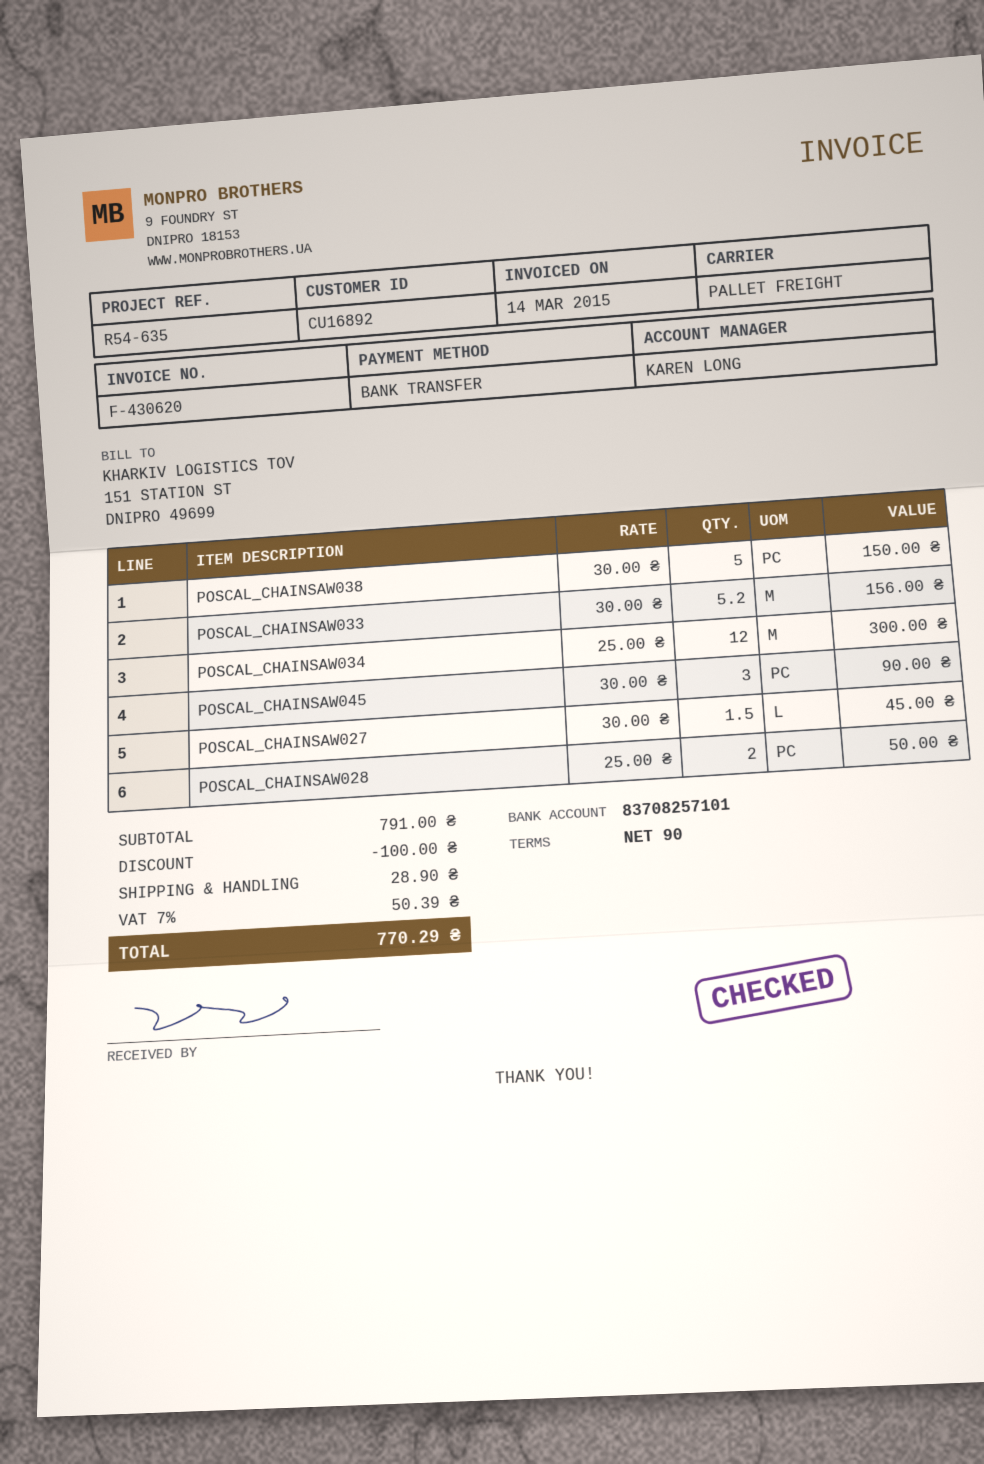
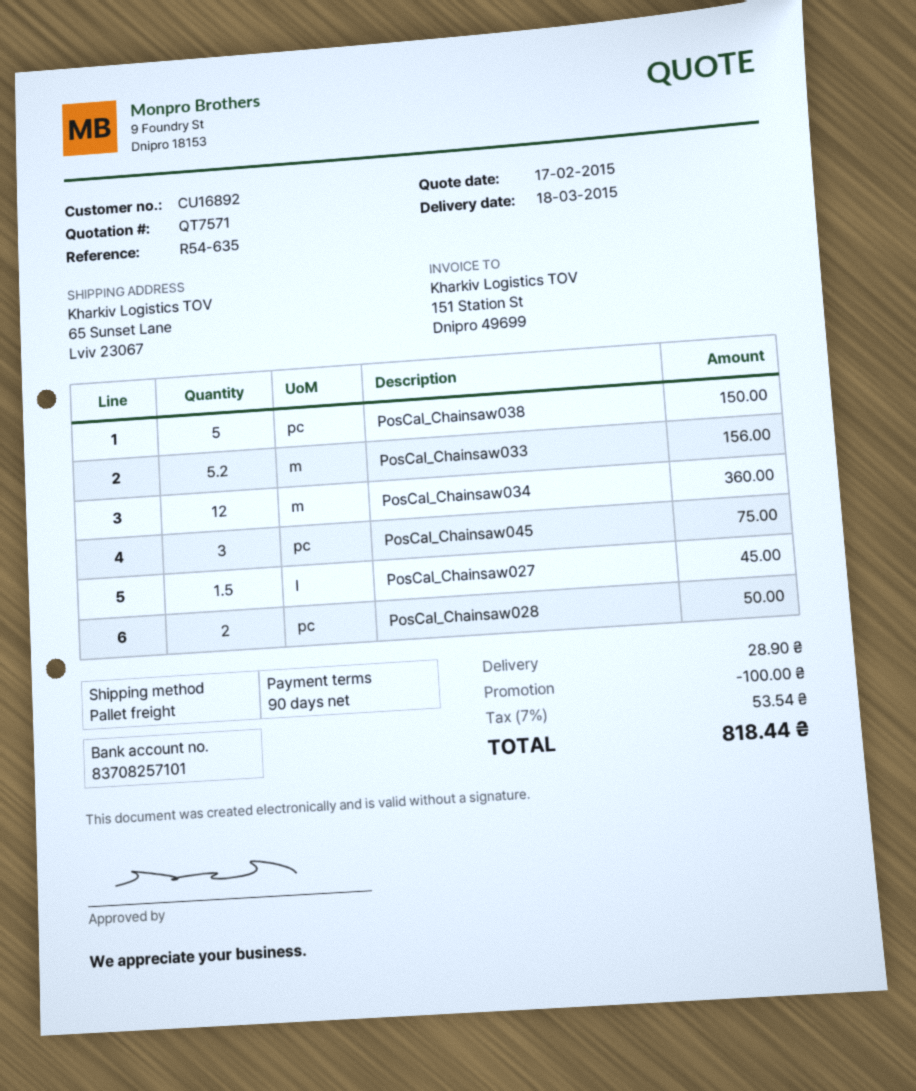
POSCAL_CHAINSAW034: 12 for 300.00 -> 12 for 360.00
POSCAL_CHAINSAW045: 3 for 90.00 -> 3 for 75.00
tax: 7% = 50.39 -> 7% = 53.54
total: 770.29 -> 818.44

